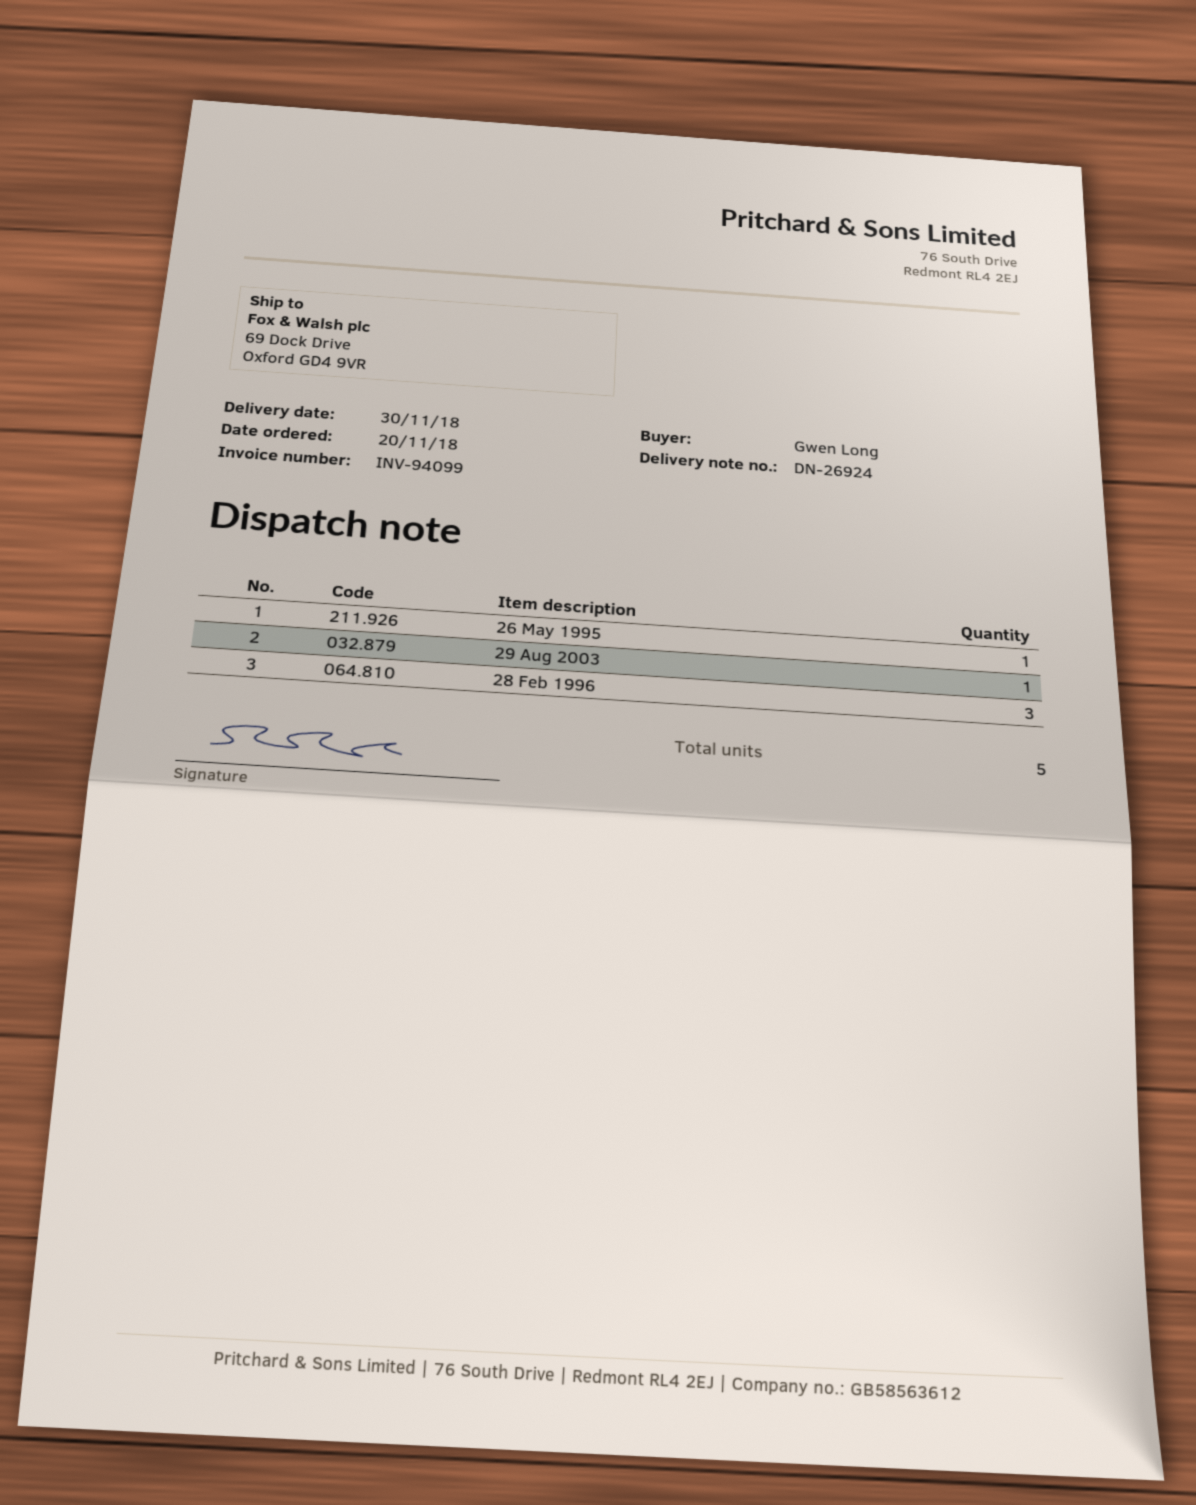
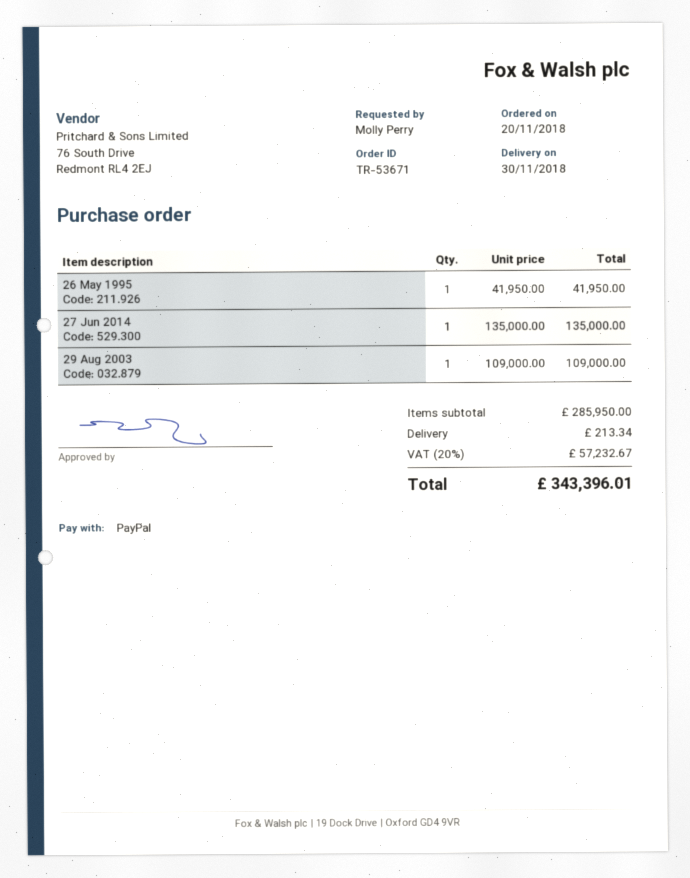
ordered by: Gwen Long -> Molly Perry
28 Feb 1996: 3 -> none
27 Jun 2014: none -> 1

